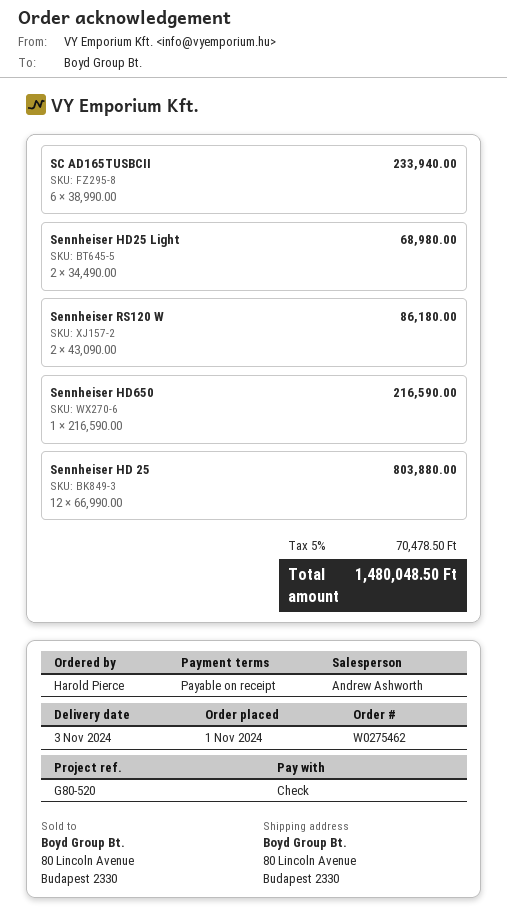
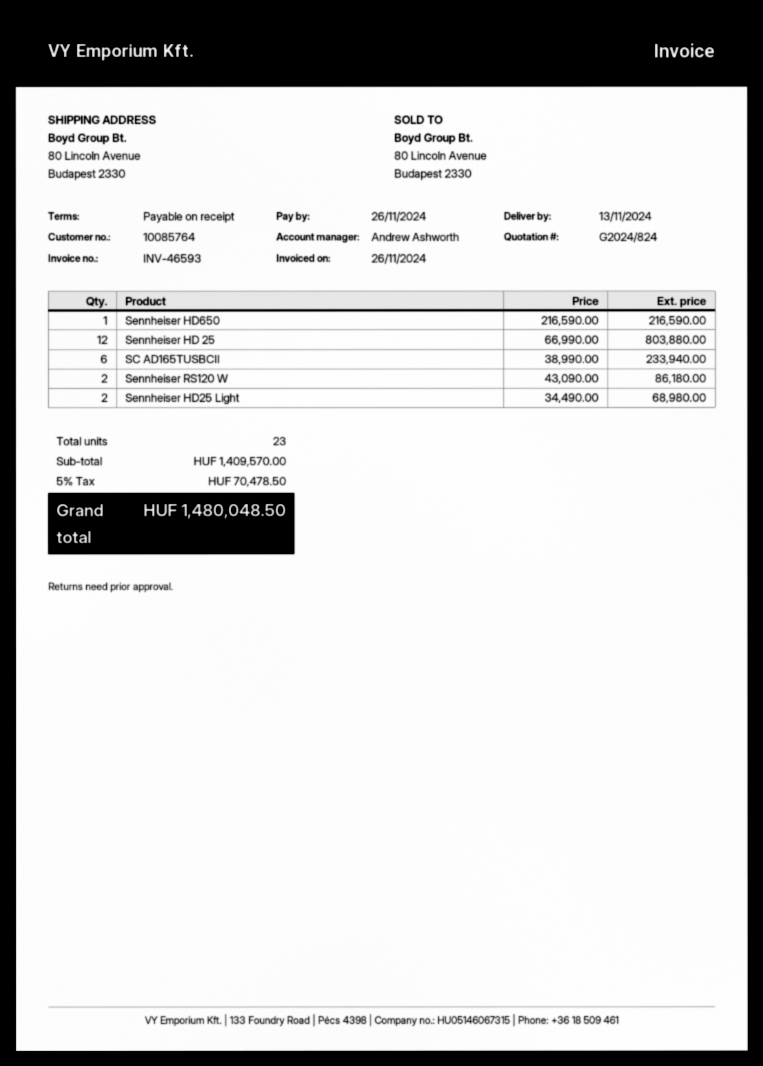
delivery date: 2024-11-03 -> 2024-11-13

